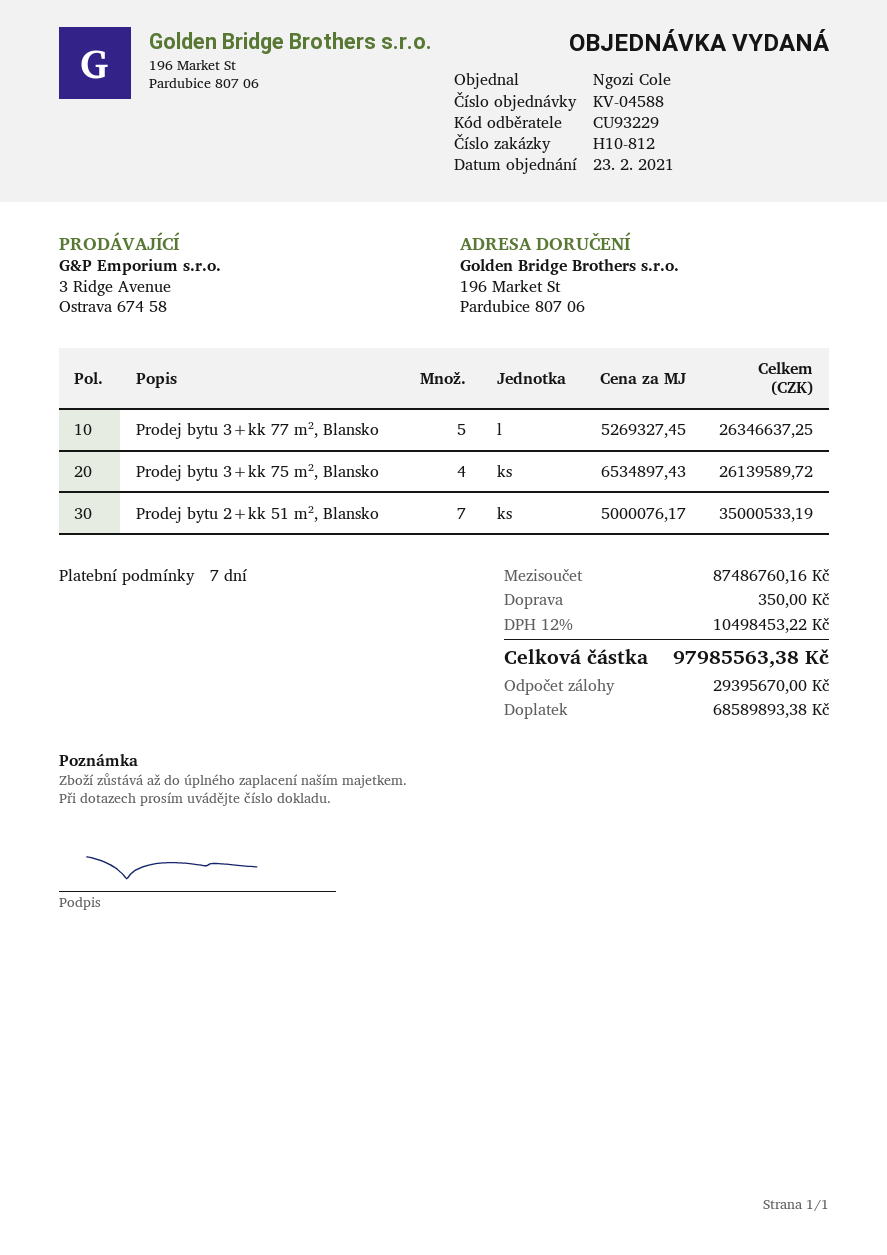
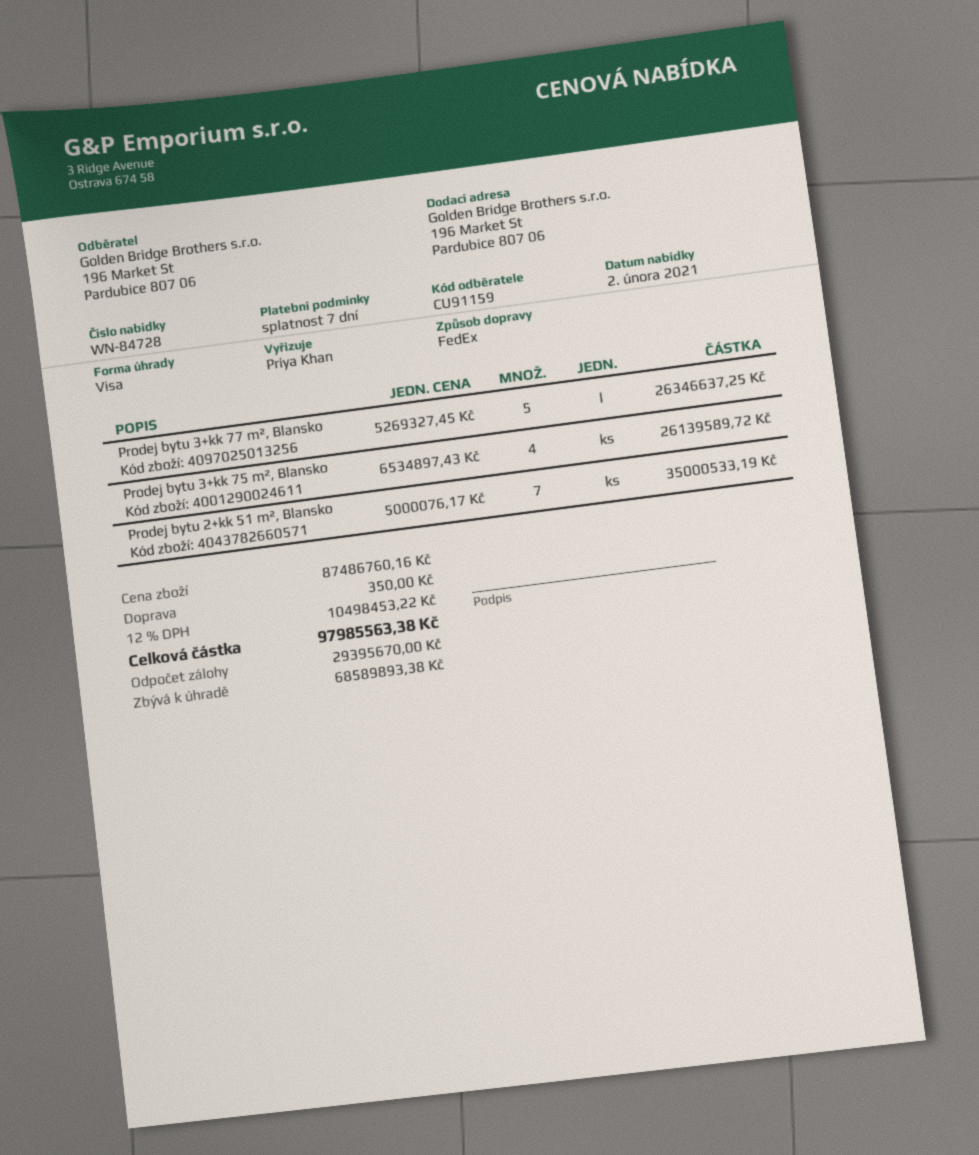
customer number: CU93229 -> CU91159

